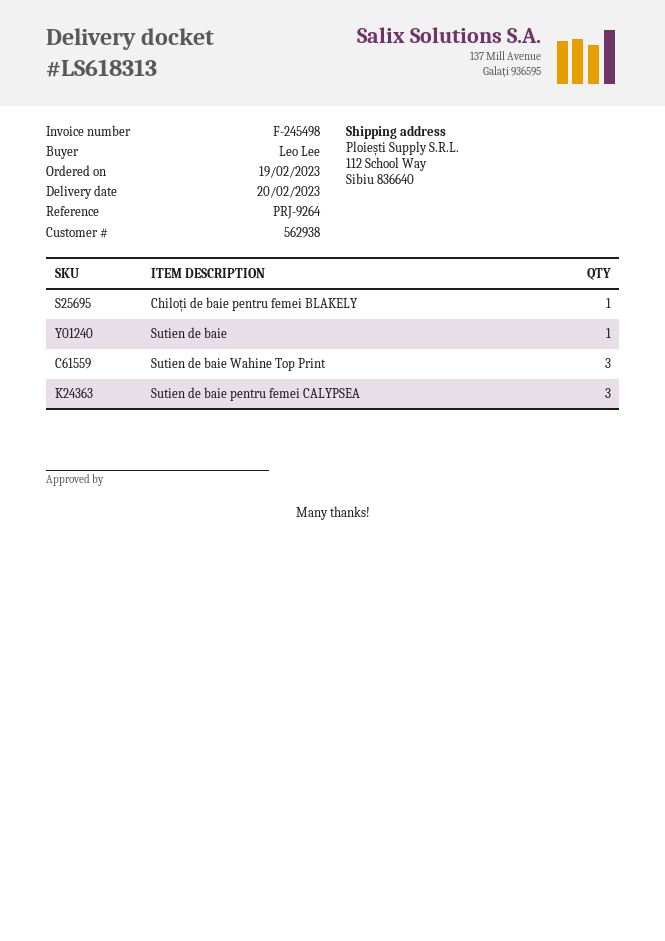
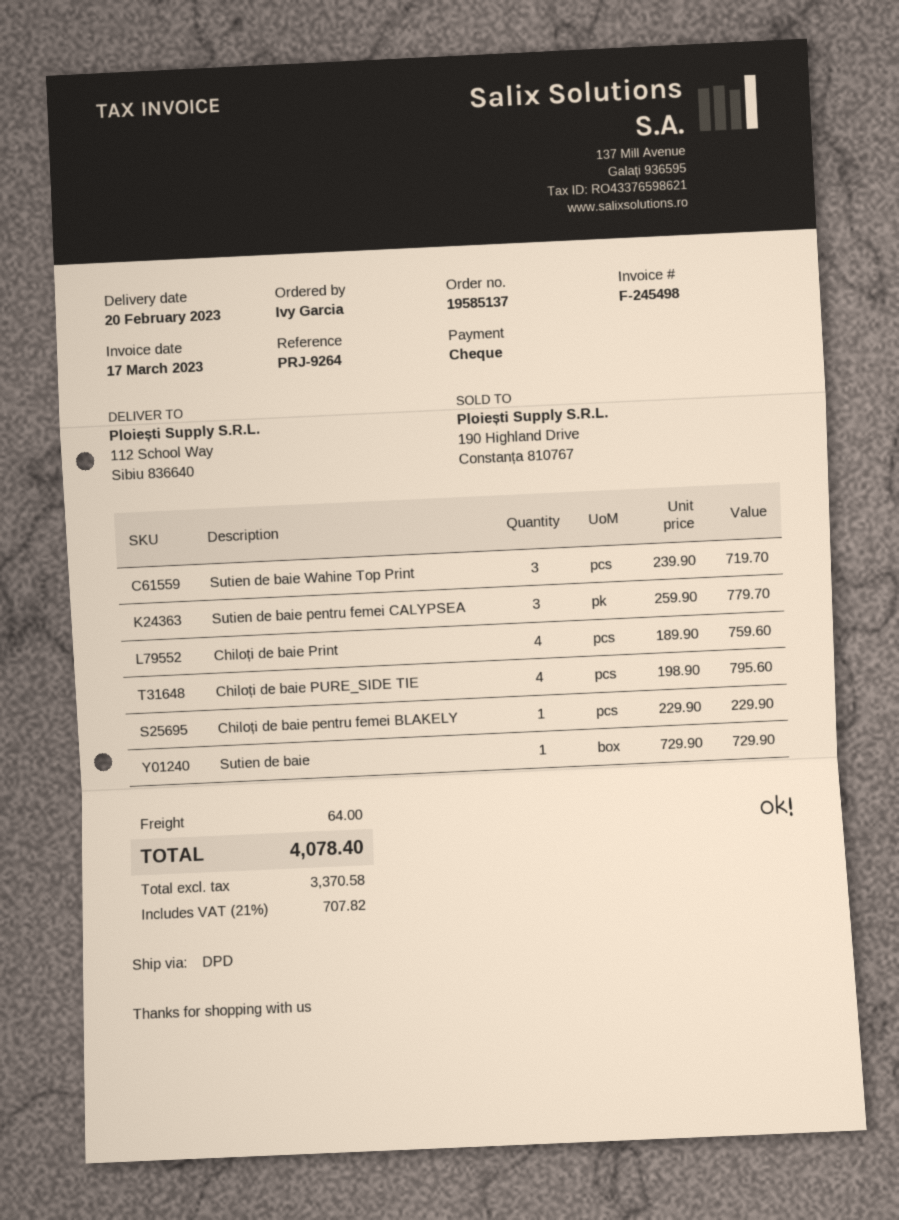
ordered by: Leo Lee -> Ivy Garcia
Chiloți de baie Print: none -> 4
Chiloți de baie PURE_SIDE TIE: none -> 4

